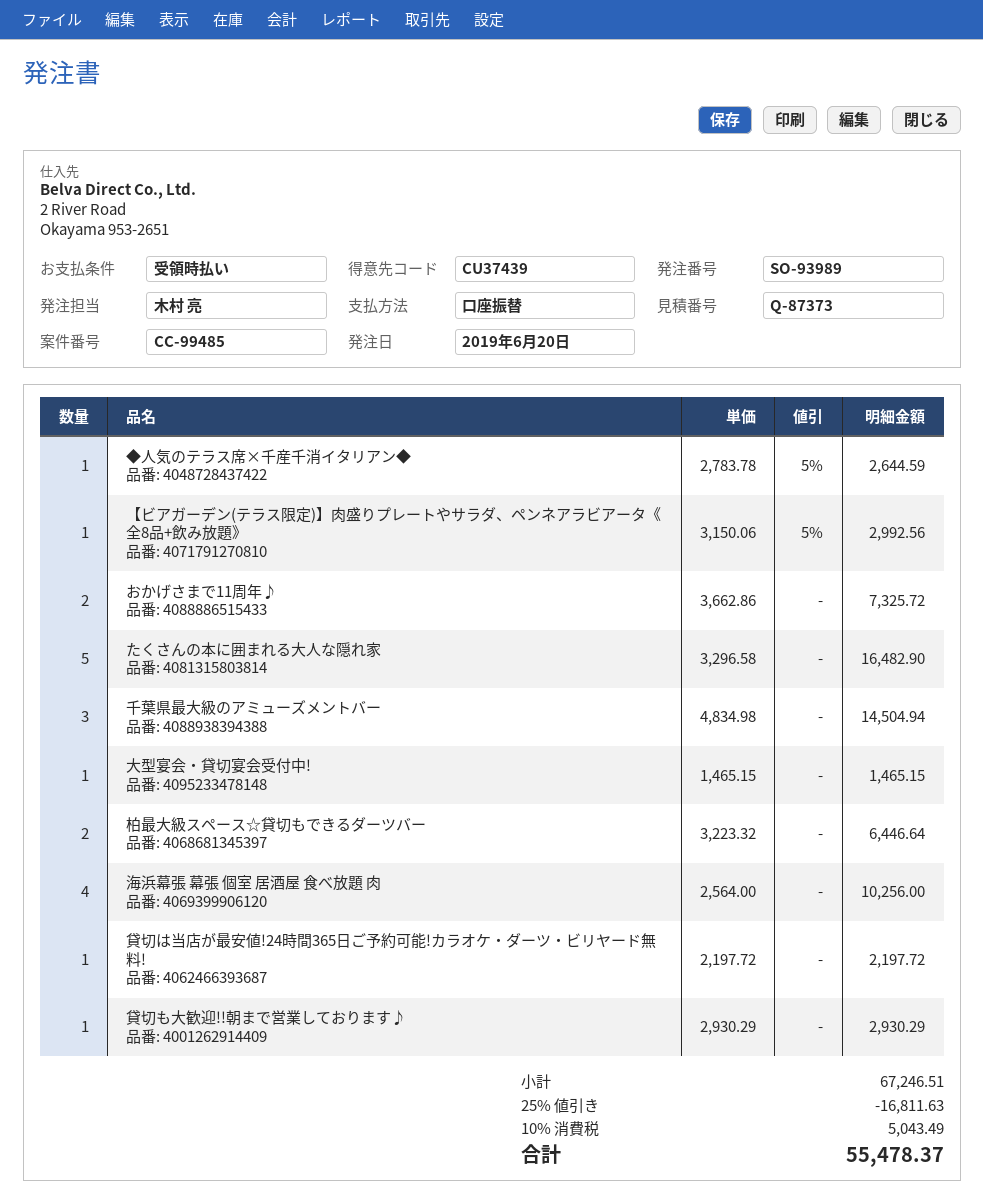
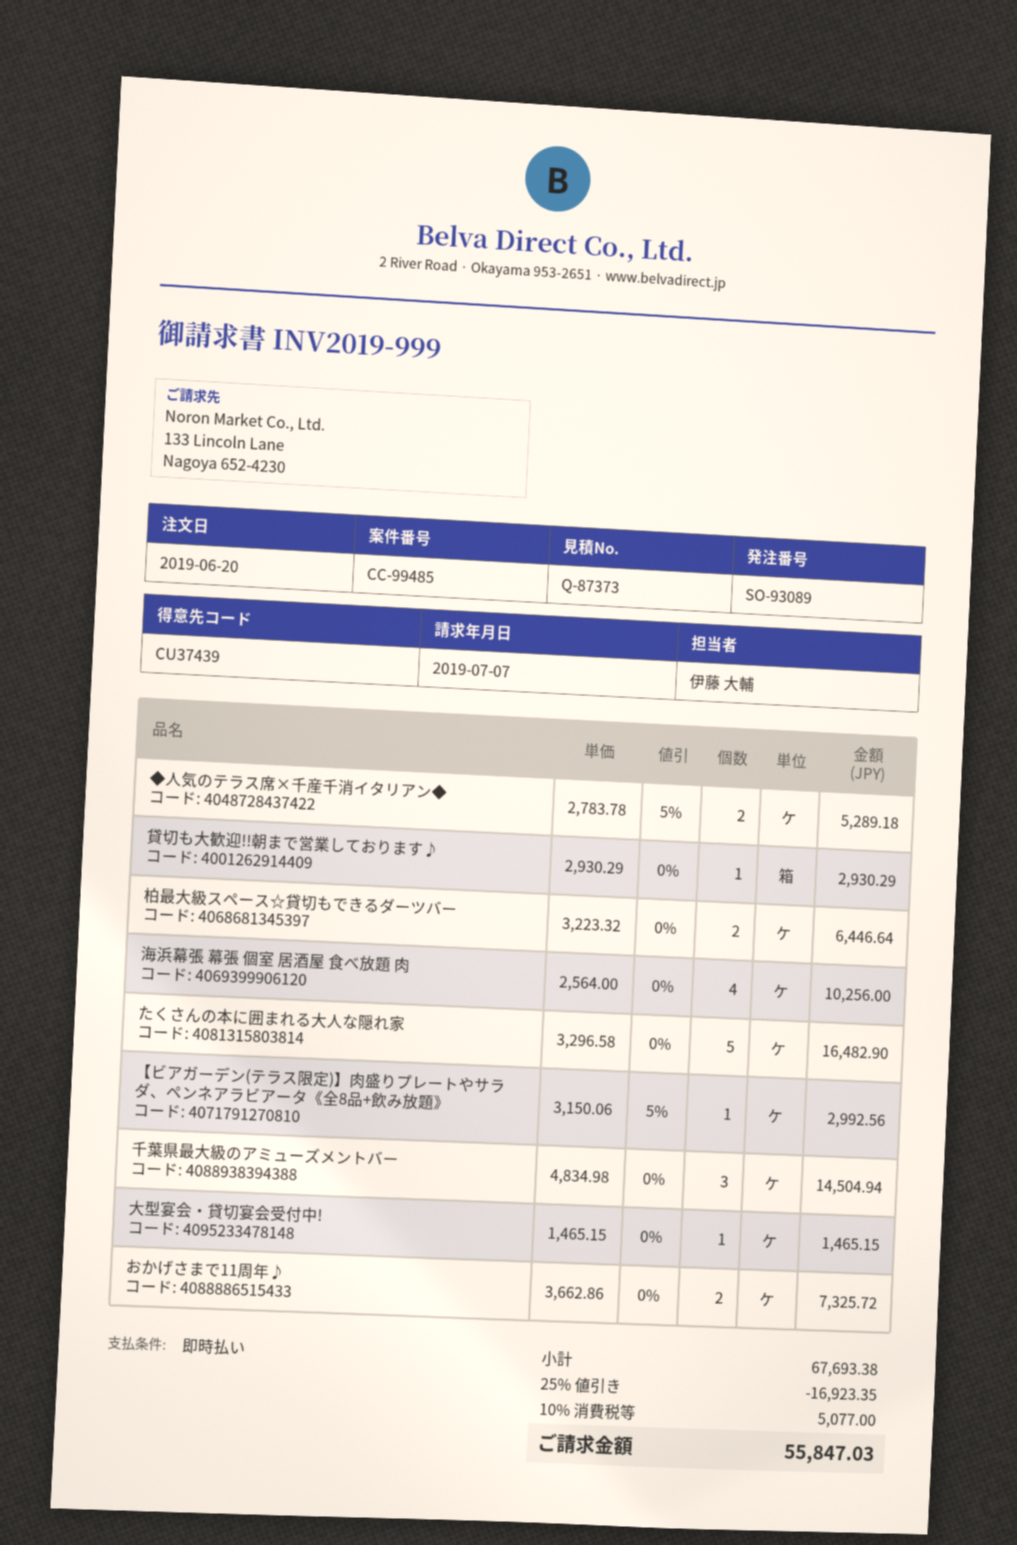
order number: SO-93989 -> SO-93089
◆人気のテラス席×千産千消イタリアン◆: 1 x 2783.78 - 5% = 2644.59 -> 2 x 2783.78 - 5% = 5289.18
貸切は当店が最安値!24時間365日ご予約可能!カラオケ・ダーツ・ビリヤード無料!: 1 x 2197.72 = 2197.72 -> none
subtotal: 67246.51 -> 67693.38
discount: 25% = 16811.63 -> 25% = 16923.35
tax: 10% = 5043.49 -> 10% = 5077.00
total: 55478.37 -> 55847.03

